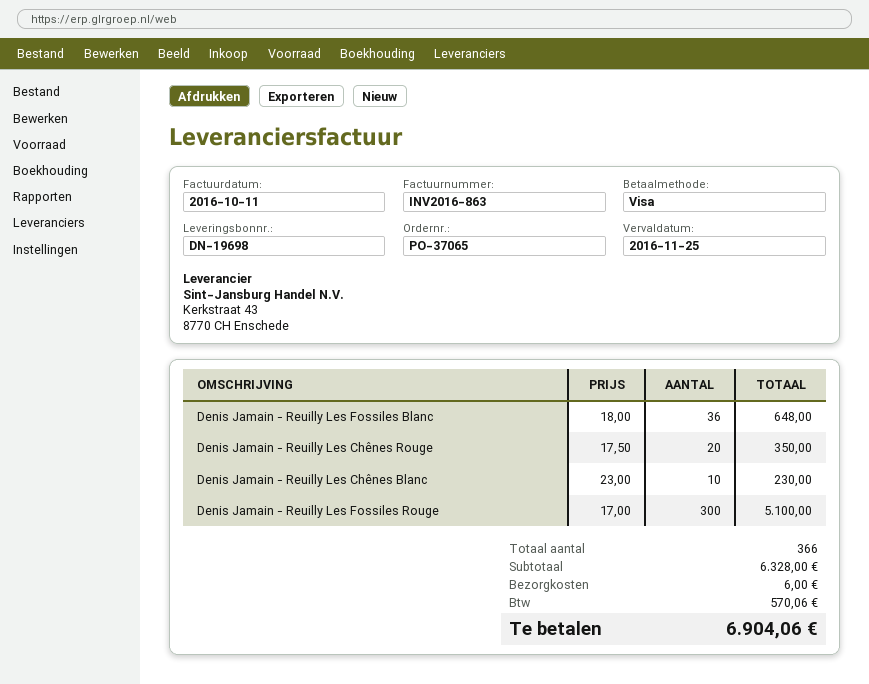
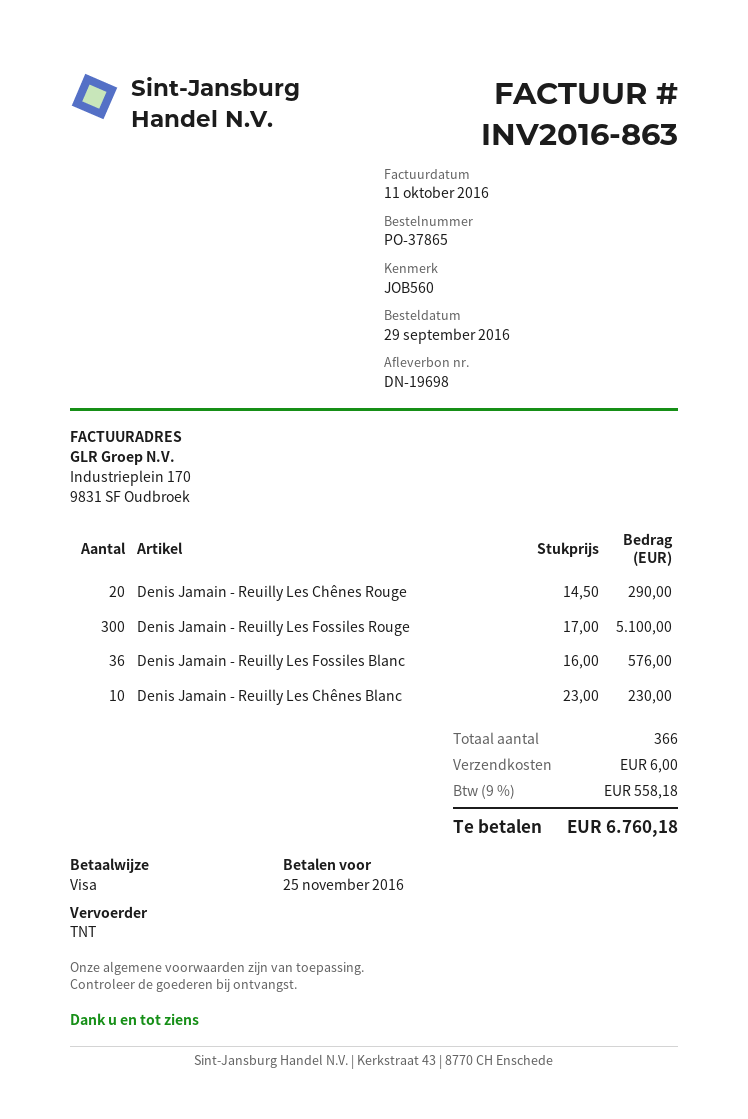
order number: PO-37065 -> PO-37865
Denis Jamain - Reuilly Les Fossiles Blanc: 36 x 18.00 = 648.00 -> 36 x 16.00 = 576.00
Denis Jamain - Reuilly Les Chênes Rouge: 20 x 17.50 = 350.00 -> 20 x 14.50 = 290.00
tax: 570.06 -> 558.18
total: 6904.06 -> 6760.18

